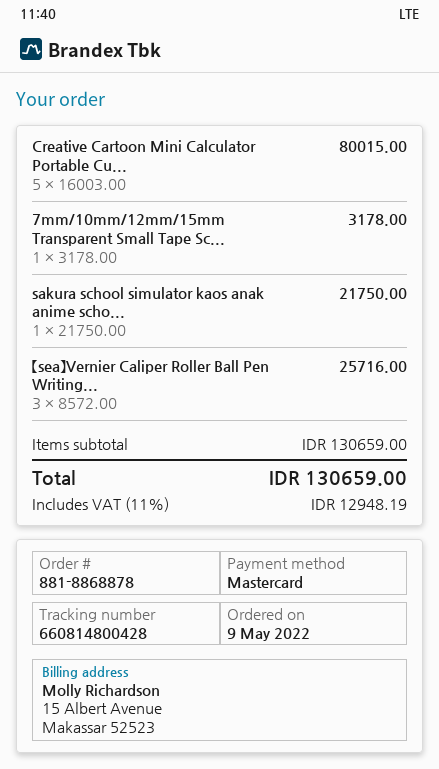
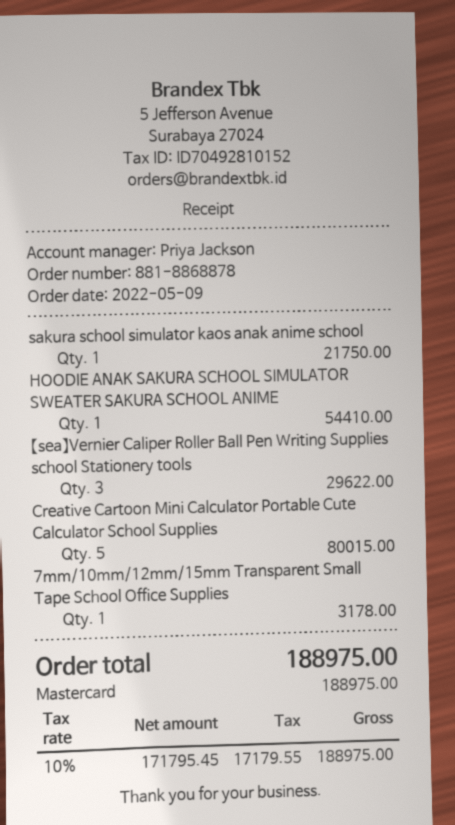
【sea】Vernier Caliper Roller Ball Pen Writing...: 3 for 25716.00 -> 3 for 29622.00
HOODIE ANAK SAKURA SCHOOL SIMULATOR SWEATER SAKURA SCHOOL ANIME: none -> 1 for 54410.00
tax: 11% = 12948.19 -> 10% = 17179.55
total: 130659.00 -> 188975.00

